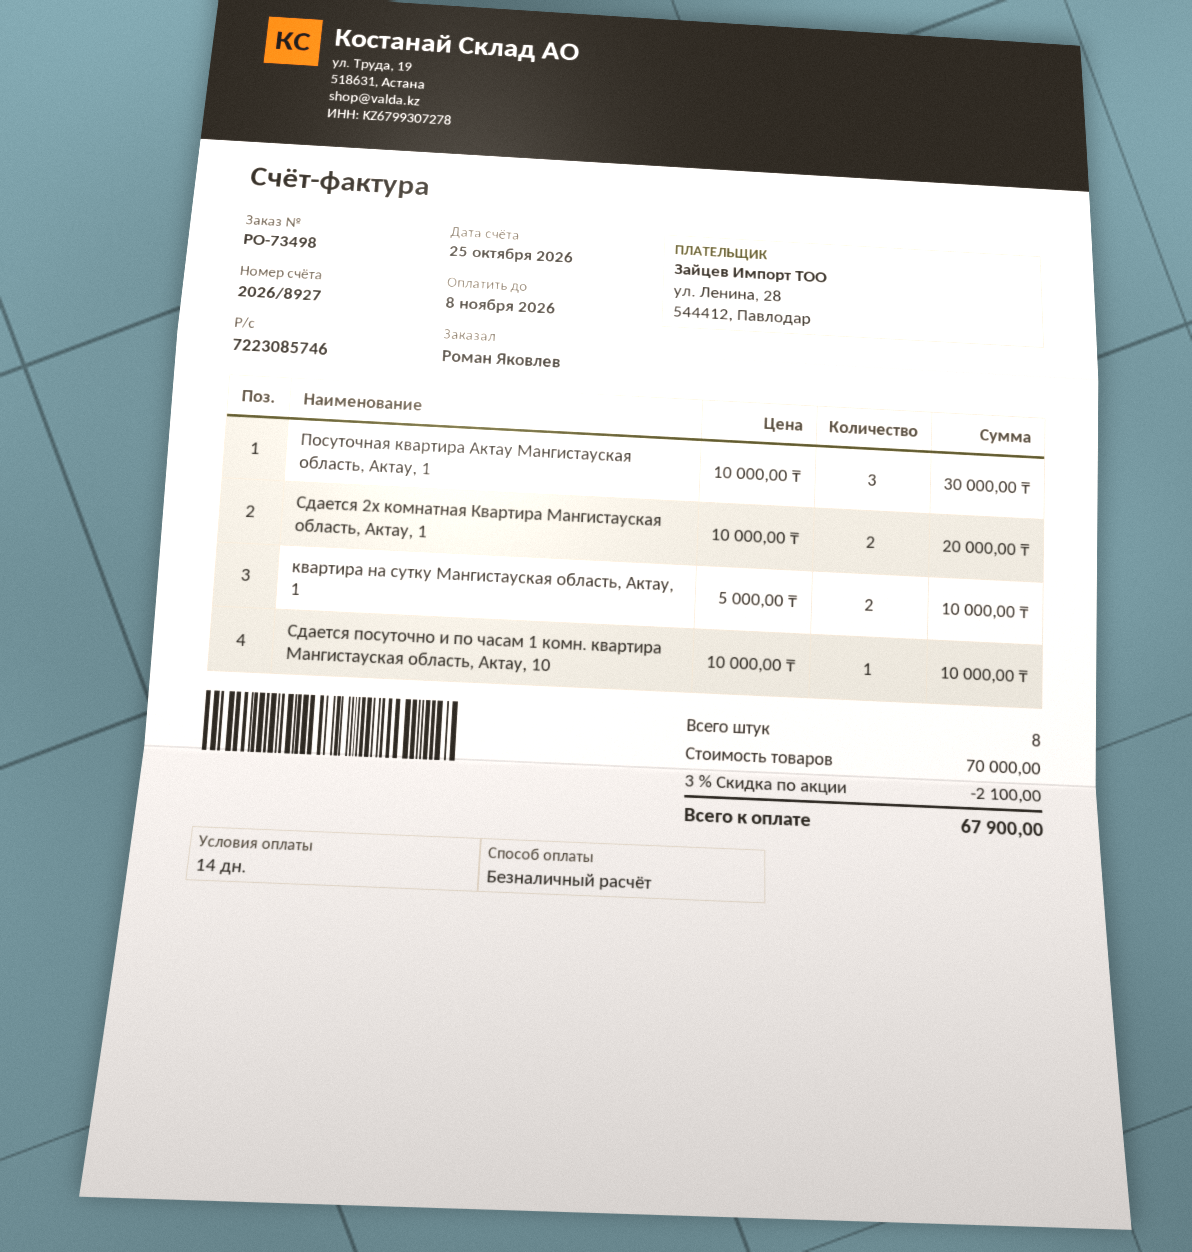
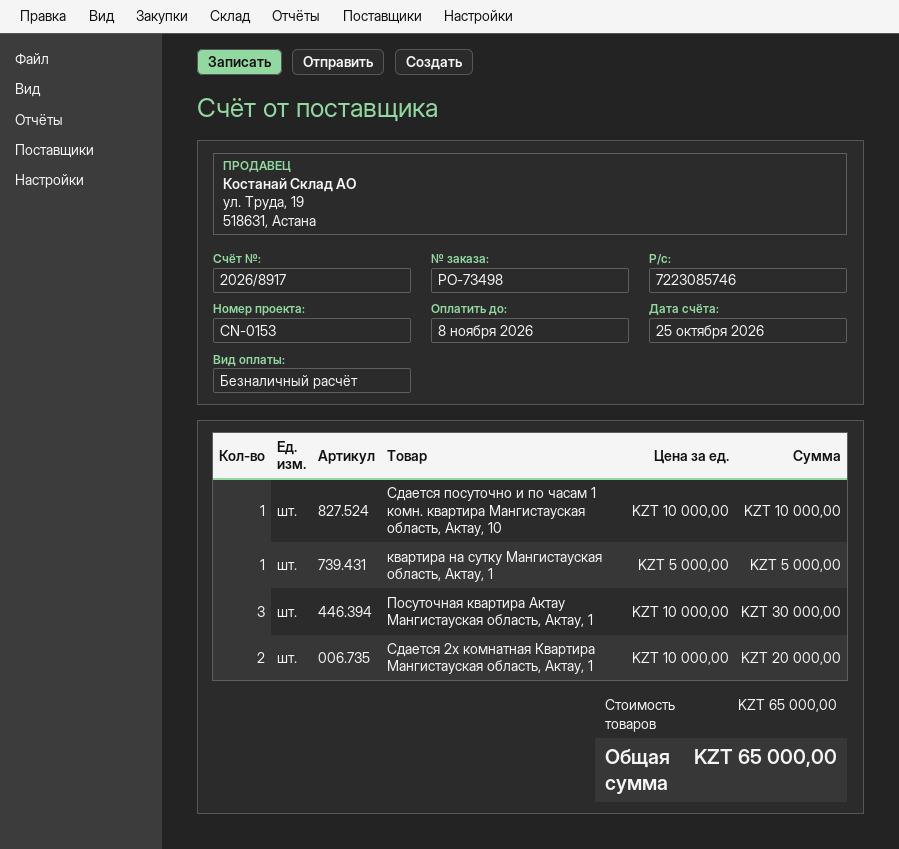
invoice number: 2026/8927 -> 2026/8917
квартира на сутку Мангистауская область, Актау, 1: 2 x 5000.00 = 10000.00 -> 1 x 5000.00 = 5000.00
subtotal: 70000.00 -> 65000.00
discount: 3% = 2100.00 -> none
total: 67900.00 -> 65000.00

